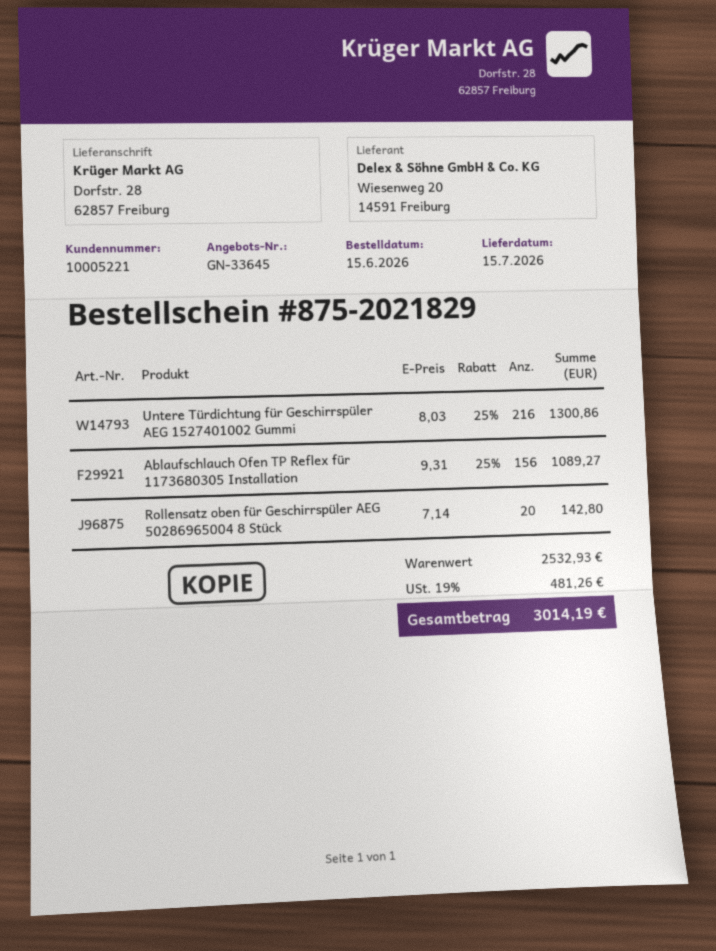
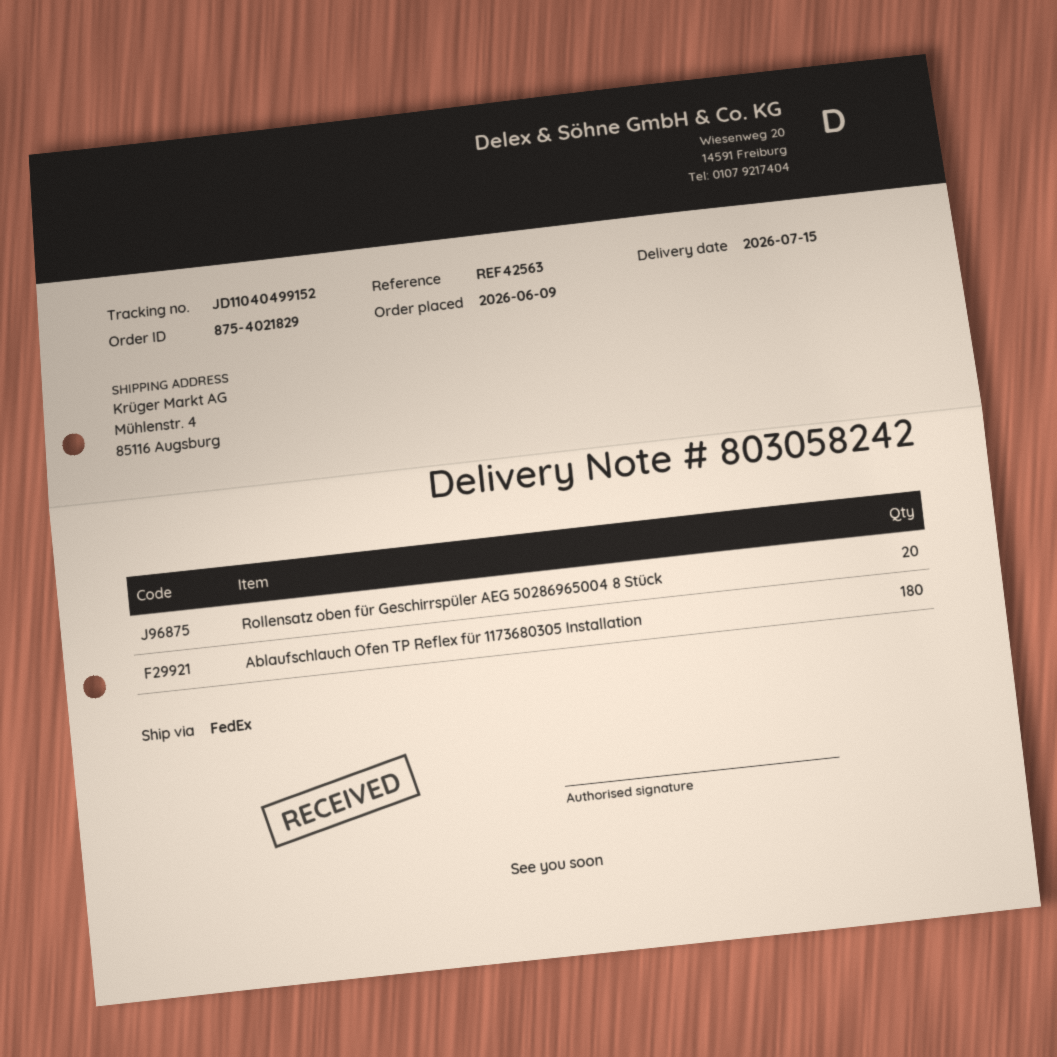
order number: 875-2021829 -> 875-4021829
order date: 2026-06-15 -> 2026-06-09
ship to: Dorfstr. 28, 62857 Freiburg -> Mühlenstr. 4, 85116 Augsburg
Untere Türdichtung für Geschirrspüler AEG 1527401002 Gummi: 216 -> none
Ablaufschlauch Ofen TP Reflex für 1173680305 Installation: 156 -> 180

